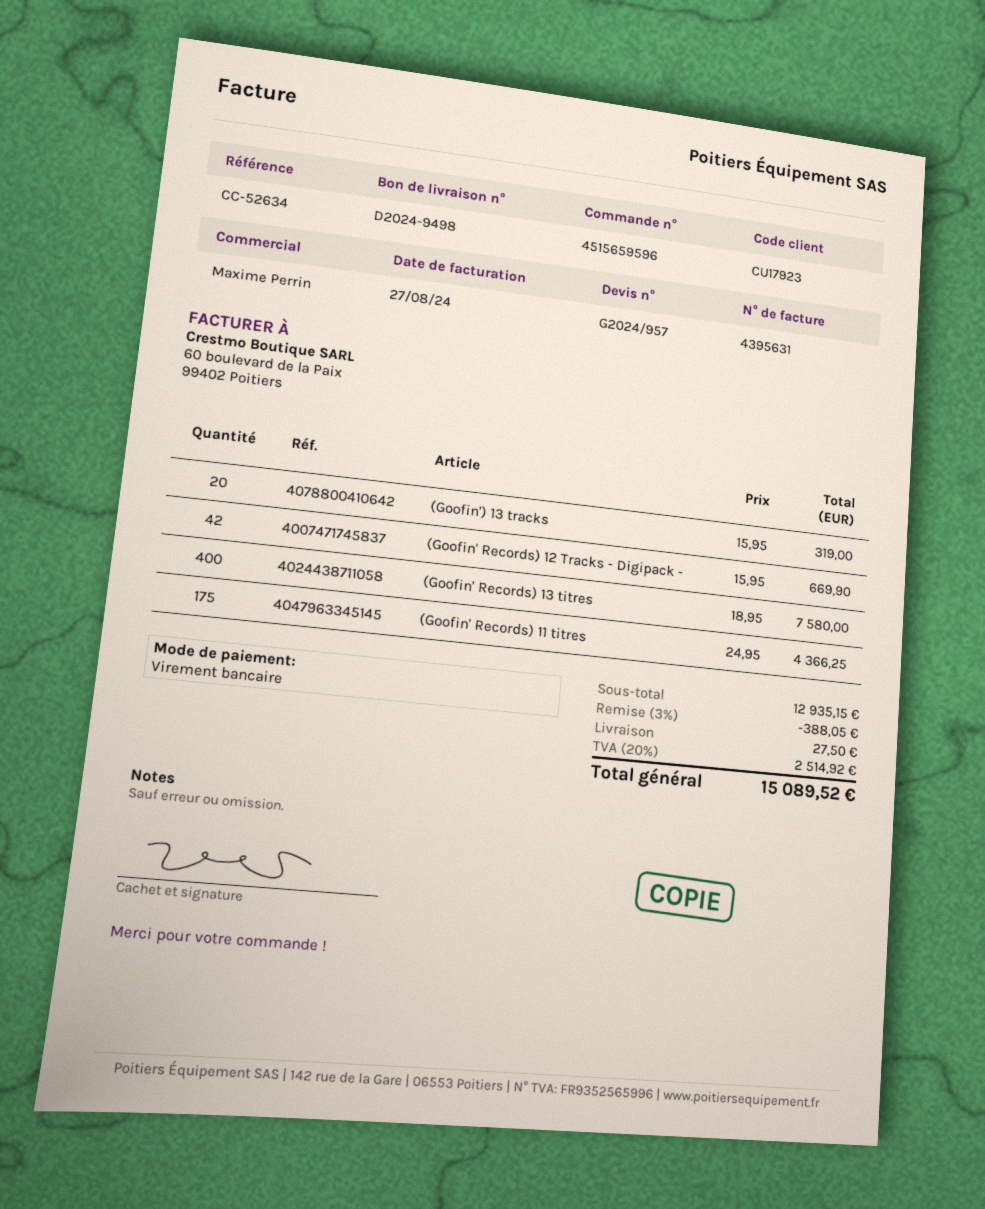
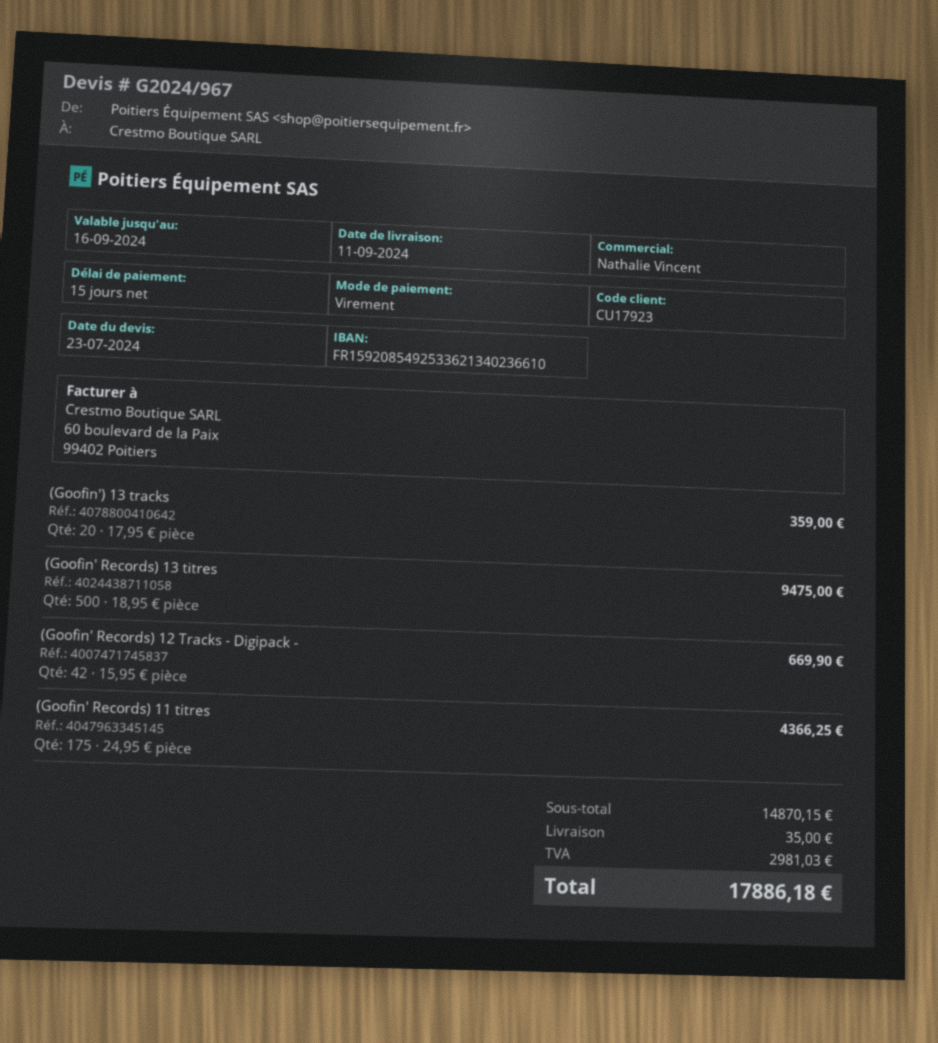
quote number: G2024/957 -> G2024/967
sales rep: Maxime Perrin -> Nathalie Vincent
(Goofin') 13 tracks: 20 x 15.95 = 319.00 -> 20 x 17.95 = 359.00
(Goofin' Records) 13 titres: 400 x 18.95 = 7580.00 -> 500 x 18.95 = 9475.00
subtotal: 12935.15 -> 14870.15
discount: 3% = 388.05 -> none
shipping: 27.50 -> 35.00
tax: 2514.92 -> 2981.03
total: 15089.52 -> 17886.18

